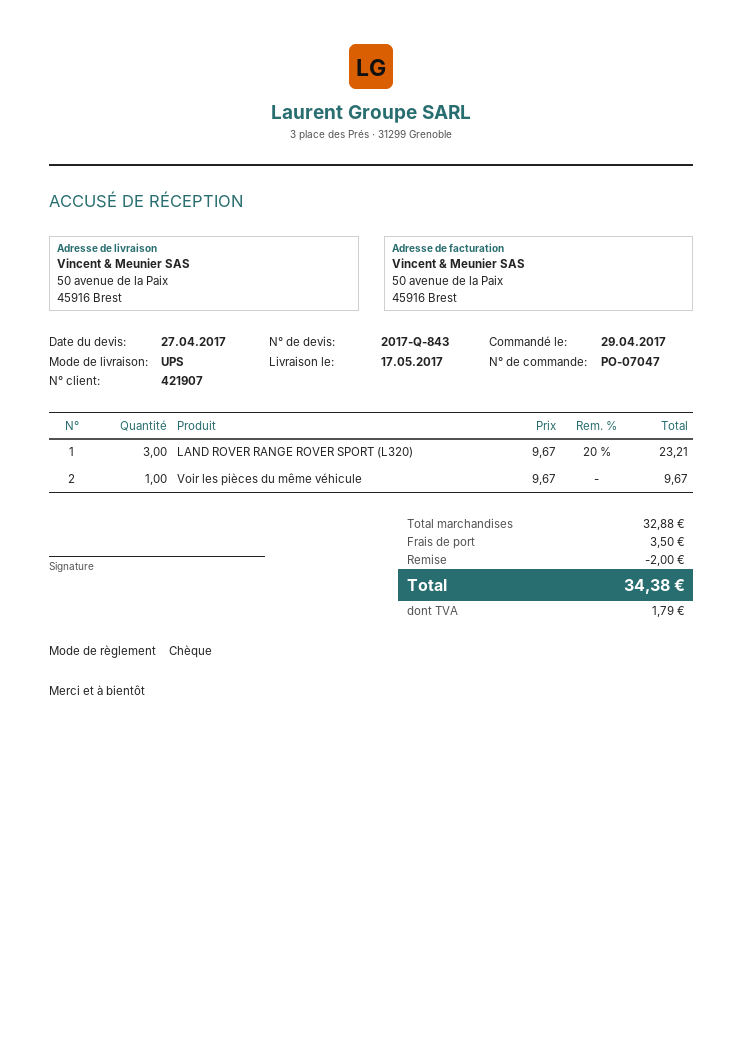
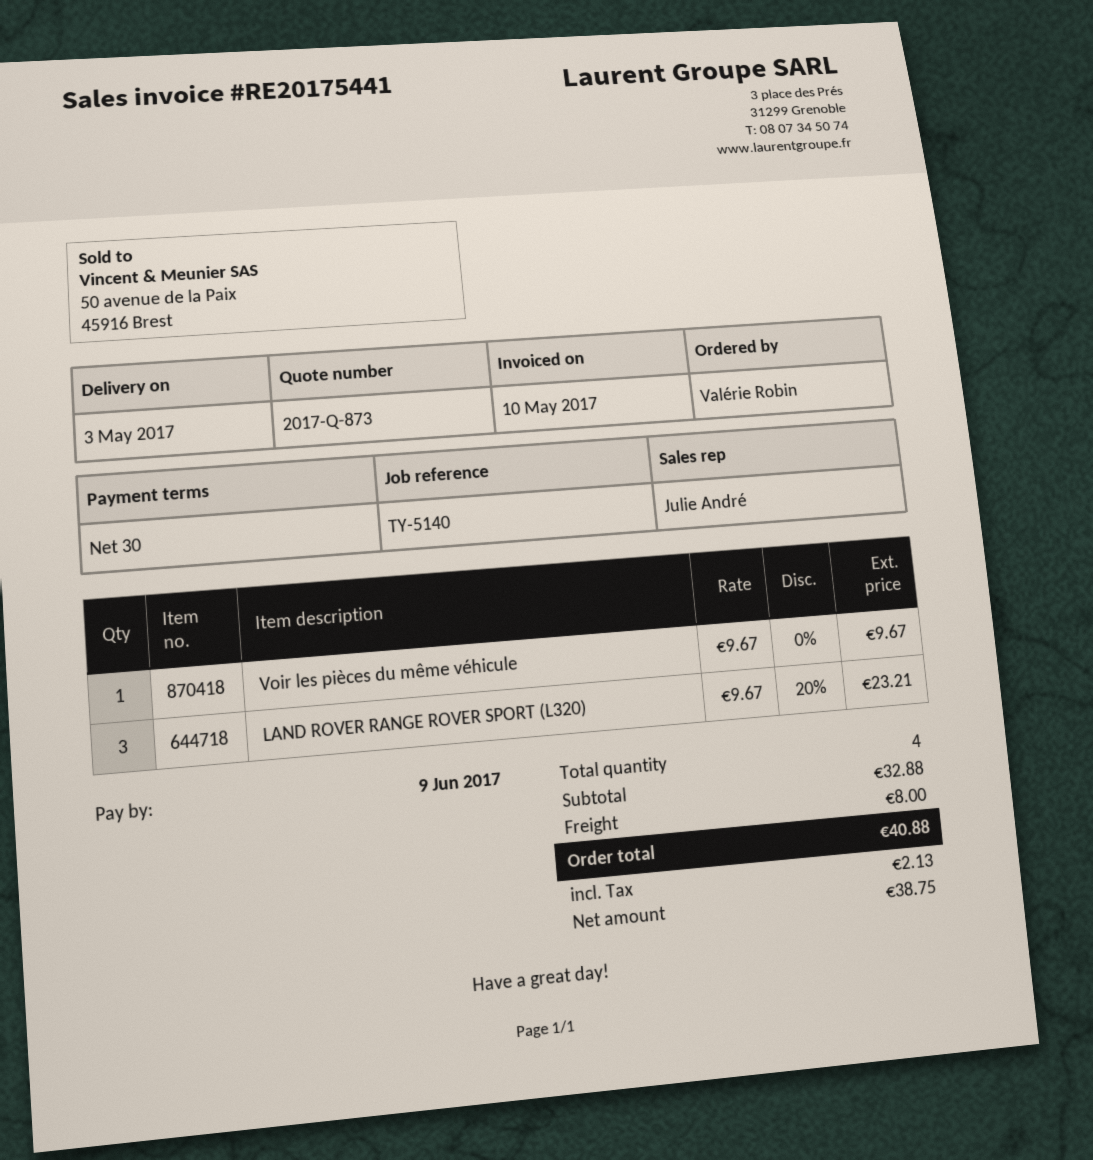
quote number: 2017-Q-843 -> 2017-Q-873
delivery date: 2017-05-17 -> 2017-05-03
discount: 2.00 -> none
shipping: 3.50 -> 8.00
tax: 1.79 -> 2.13
total: 34.38 -> 40.88

